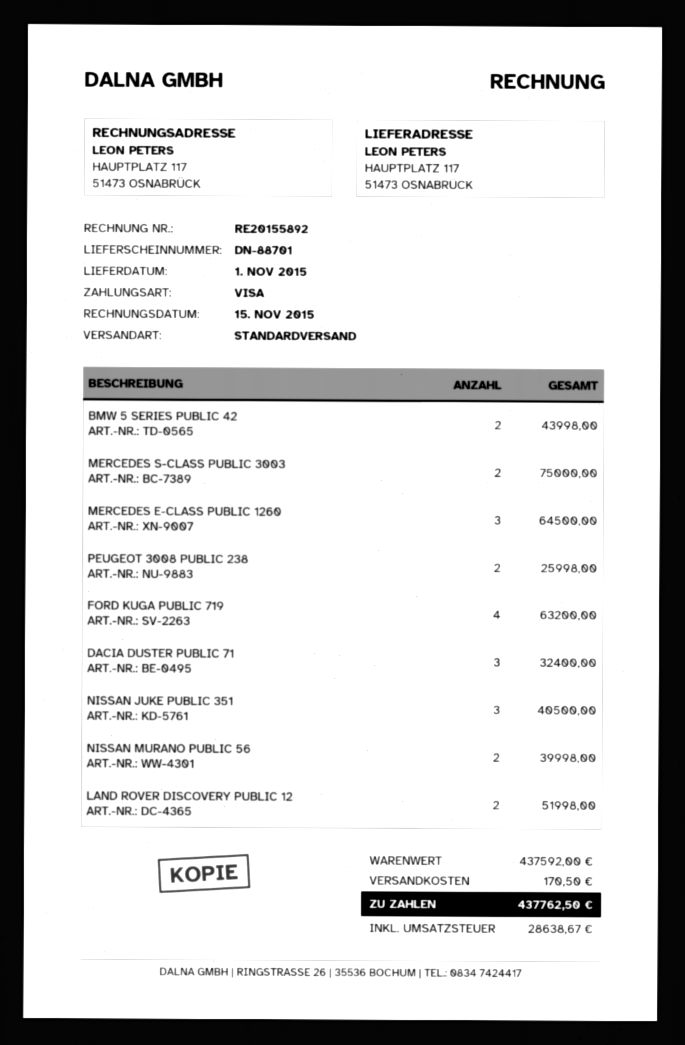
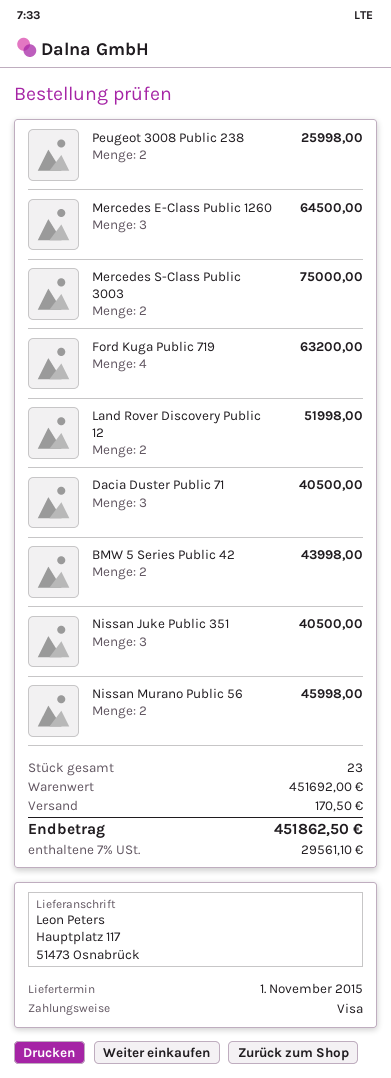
DACIA DUSTER PUBLIC 71: 3 for 32400.00 -> 3 for 40500.00
NISSAN MURANO PUBLIC 56: 2 for 39998.00 -> 2 for 45998.00
subtotal: 437592.00 -> 451692.00
tax: 28638.67 -> 29561.10
total: 437762.50 -> 451862.50

